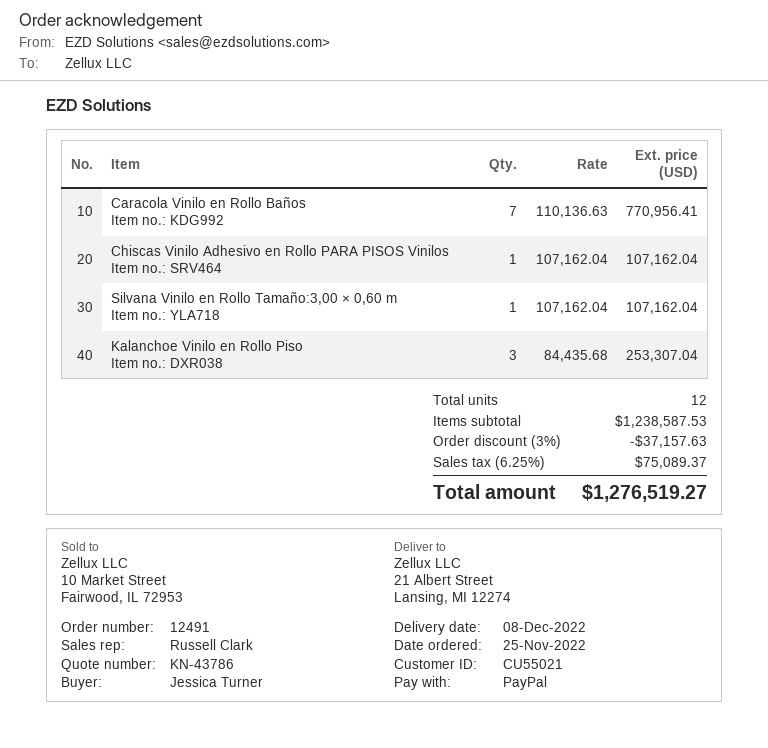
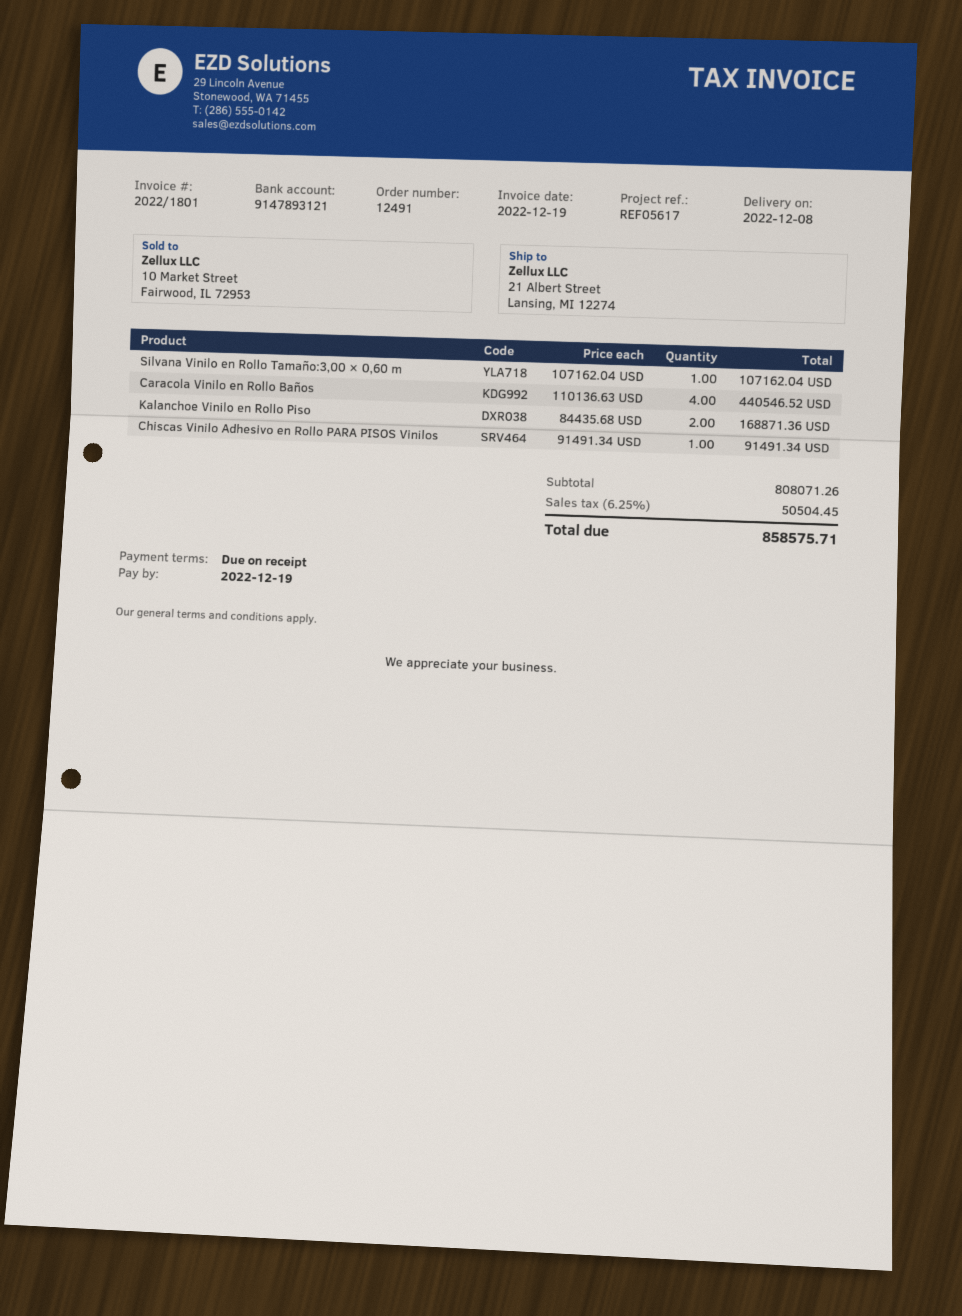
Caracola Vinilo en Rollo Baños: 7 x 110136.63 = 770956.41 -> 4 x 110136.63 = 440546.52
Chiscas Vinilo Adhesivo en Rollo PARA PISOS Vinilos: 1 x 107162.04 = 107162.04 -> 1 x 91491.34 = 91491.34
Kalanchoe Vinilo en Rollo Piso: 3 x 84435.68 = 253307.04 -> 2 x 84435.68 = 168871.36
subtotal: 1238587.53 -> 808071.26
discount: 3% = 37157.63 -> none
tax: 6.25% = 75089.37 -> 6.25% = 50504.45
total: 1276519.27 -> 858575.71

